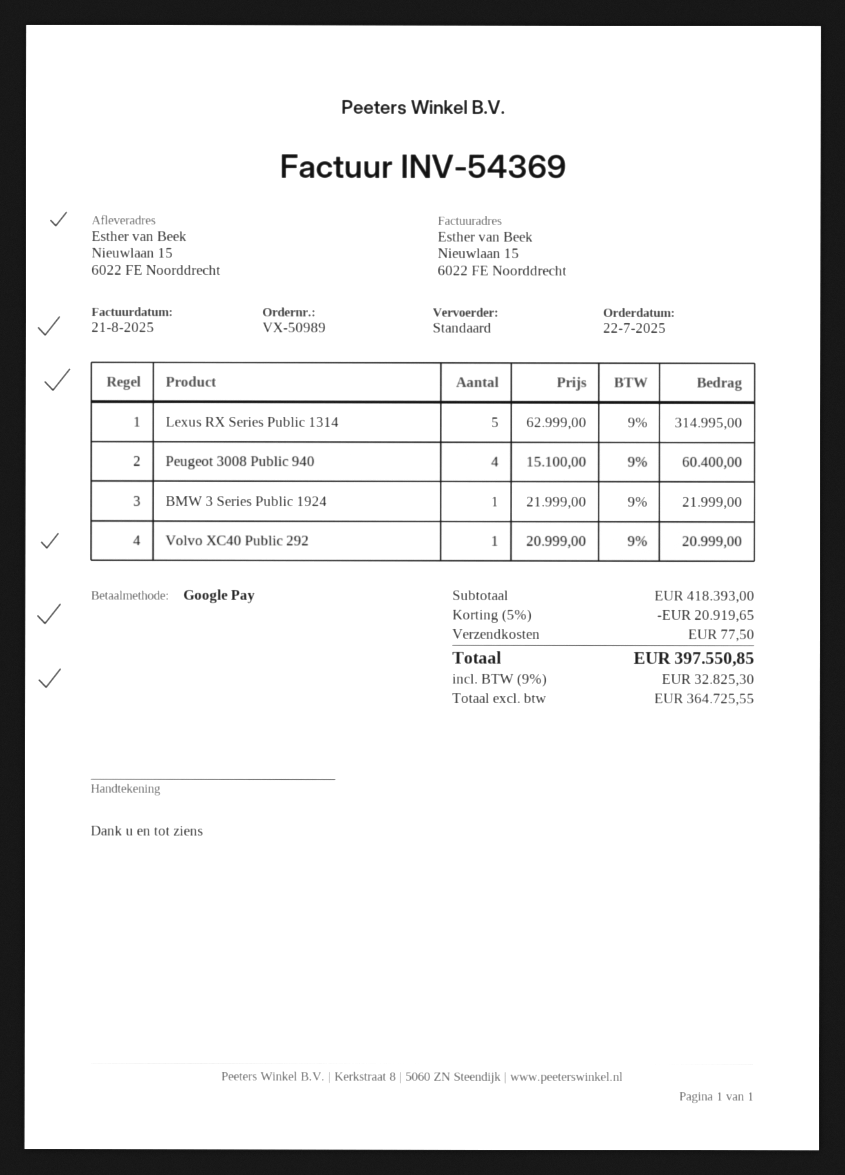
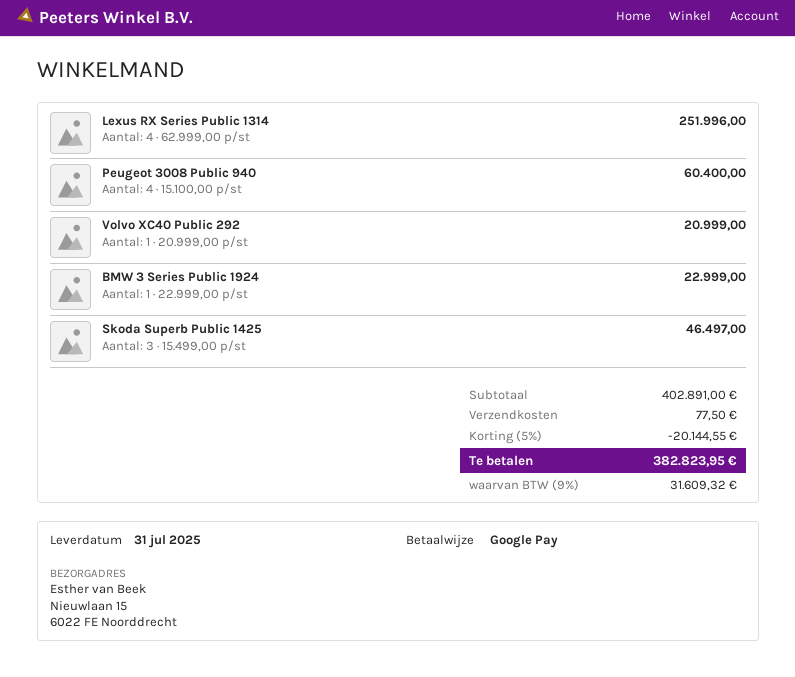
Lexus RX Series Public 1314: 5 x 62999.00 = 314995.00 -> 4 x 62999.00 = 251996.00
BMW 3 Series Public 1924: 1 x 21999.00 = 21999.00 -> 1 x 22999.00 = 22999.00
Skoda Superb Public 1425: none -> 3 x 15499.00 = 46497.00
subtotal: 418393.00 -> 402891.00
discount: 5% = 20919.65 -> 5% = 20144.55
tax: 9% = 32825.30 -> 9% = 31609.32
total: 397550.85 -> 382823.95

